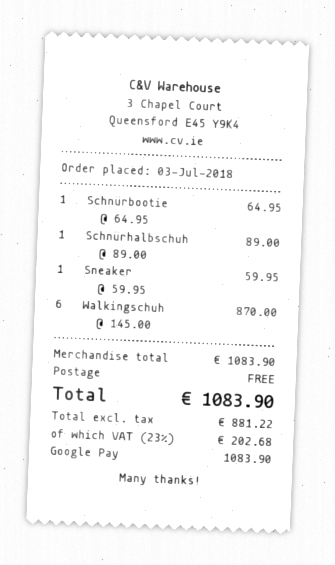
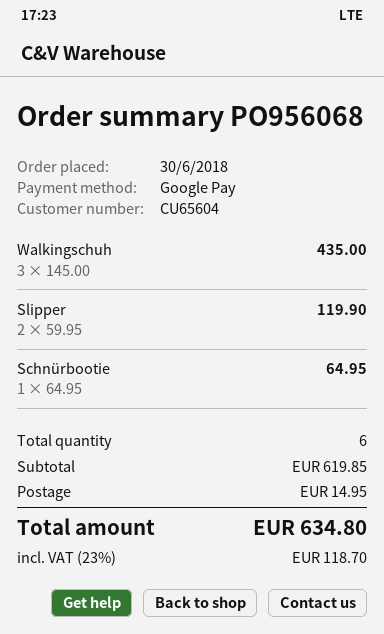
order date: 2018-07-03 -> 2018-06-30
Schnürhalbschuh: 1 x 89.00 = 89.00 -> none
Sneaker: 1 x 59.95 = 59.95 -> none
Walkingschuh: 6 x 145.00 = 870.00 -> 3 x 145.00 = 435.00
Slipper: none -> 2 x 59.95 = 119.90
subtotal: 1083.90 -> 619.85
shipping: 0.00 -> 14.95
tax: 23% = 202.68 -> 23% = 118.70
total: 1083.90 -> 634.80

